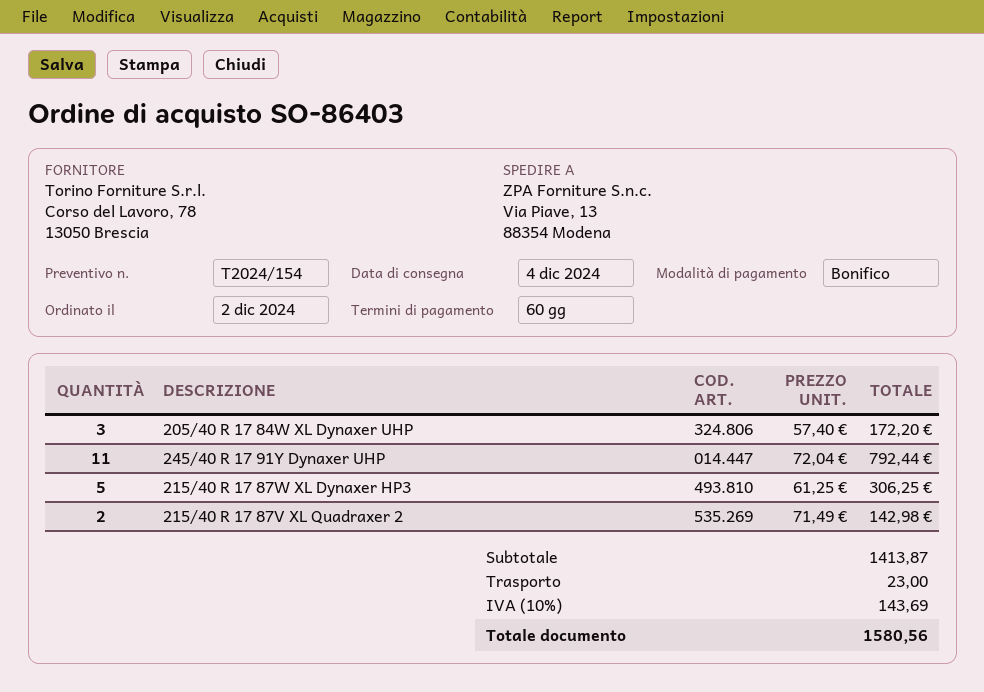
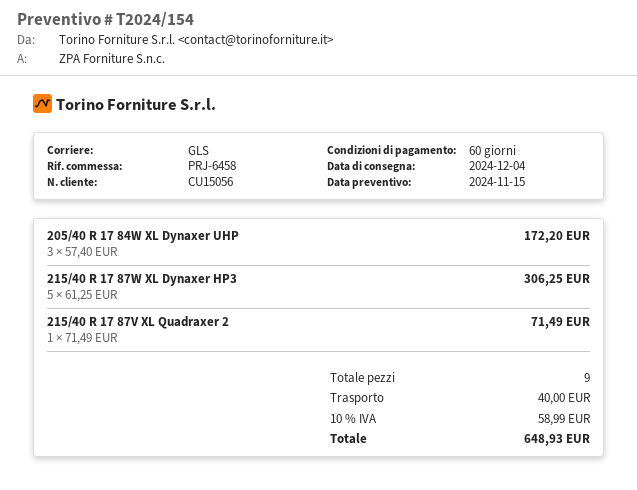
245/40 R 17 91Y Dynaxer UHP: 11 x 72.04 = 792.44 -> none
215/40 R 17 87V XL Quadraxer 2: 2 x 71.49 = 142.98 -> 1 x 71.49 = 71.49
shipping: 23.00 -> 40.00
tax: 10% = 143.69 -> 10% = 58.99
total: 1580.56 -> 648.93

